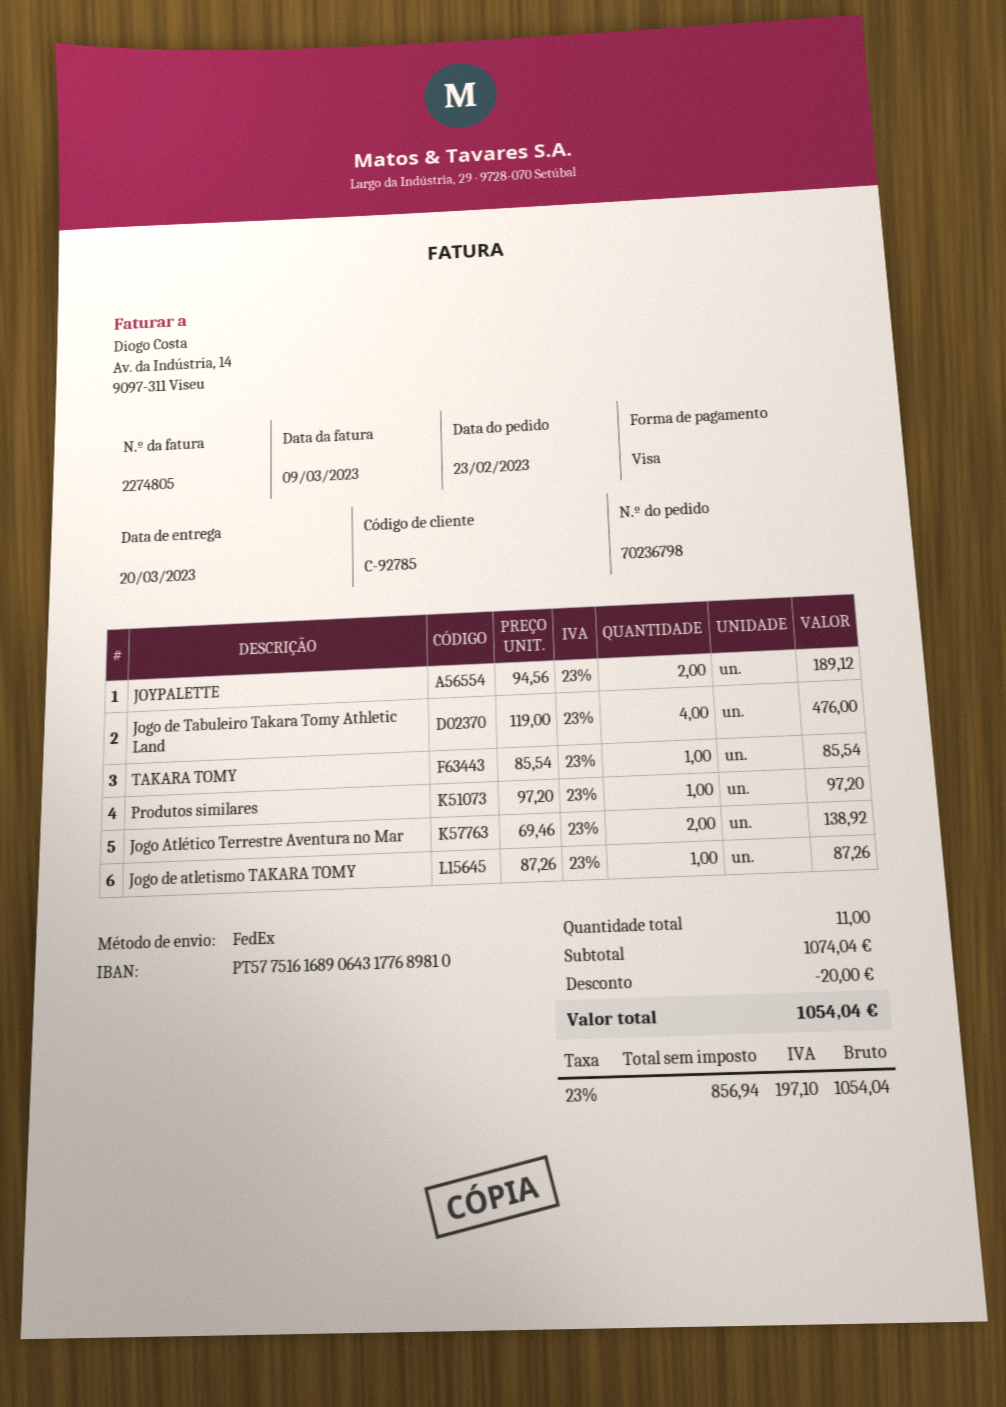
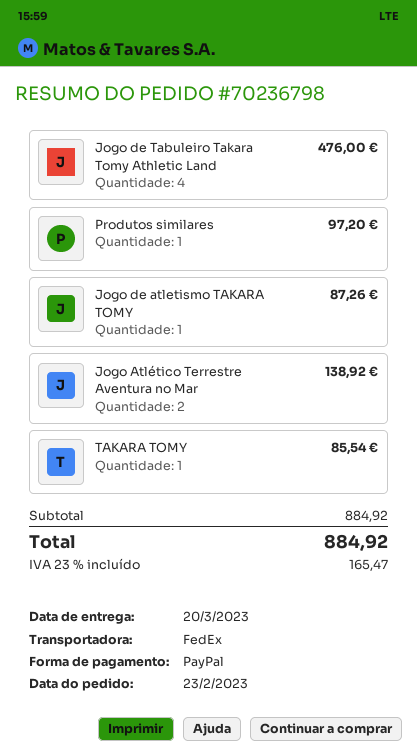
payment method: Visa -> PayPal
JOYPALETTE: 2 for 189.12 -> none
subtotal: 1074.04 -> 884.92
discount: 20.00 -> none
tax: 23% = 197.10 -> 23% = 165.47
total: 1054.04 -> 884.92

